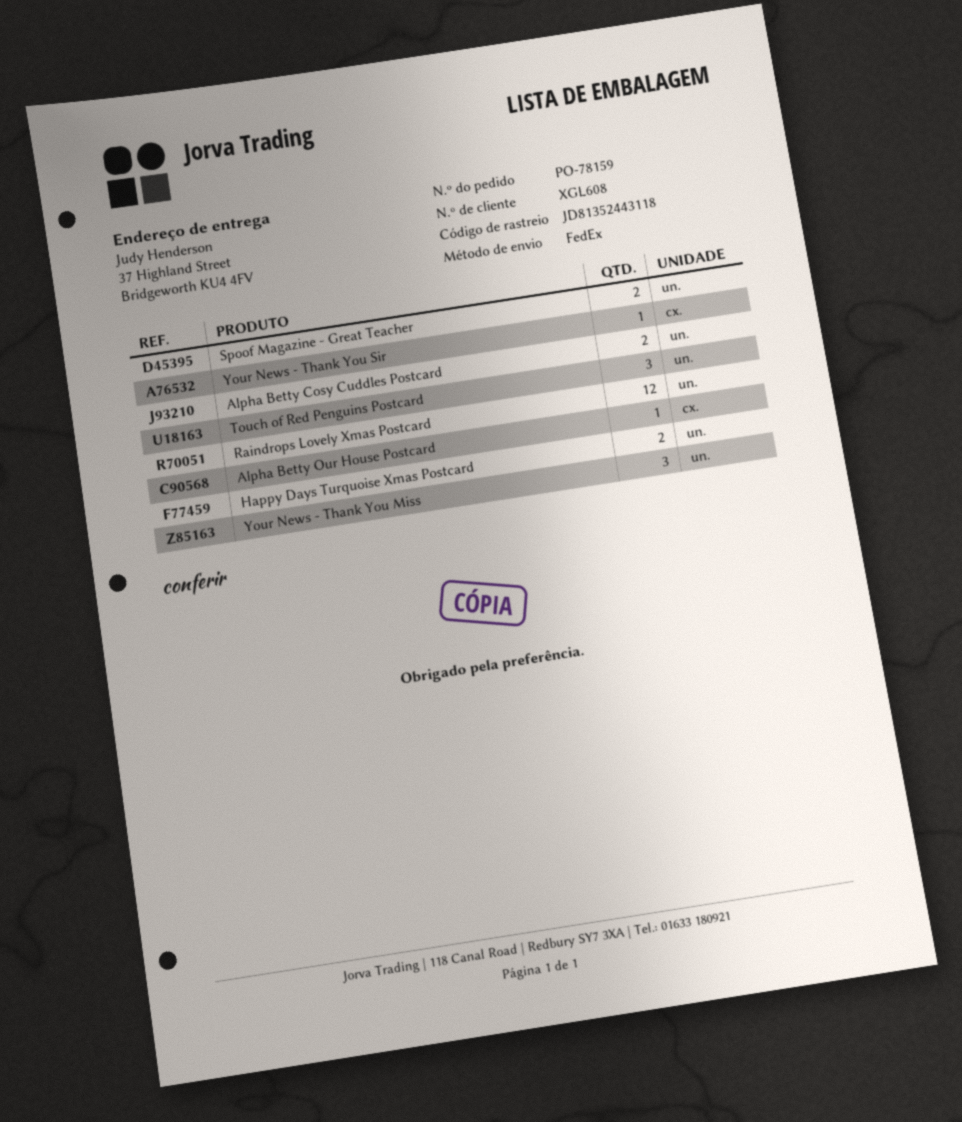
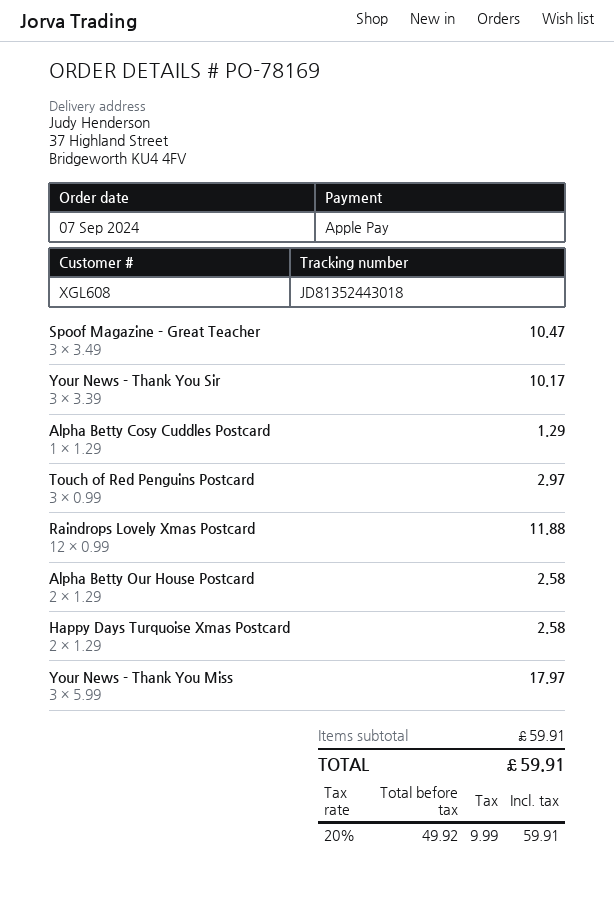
order number: PO-78159 -> PO-78169
tracking number: JD81352443118 -> JD81352443018
Spoof Magazine - Great Teacher: 2 -> 3
Your News - Thank You Sir: 1 -> 3
Alpha Betty Cosy Cuddles Postcard: 2 -> 1
Alpha Betty Our House Postcard: 1 -> 2

